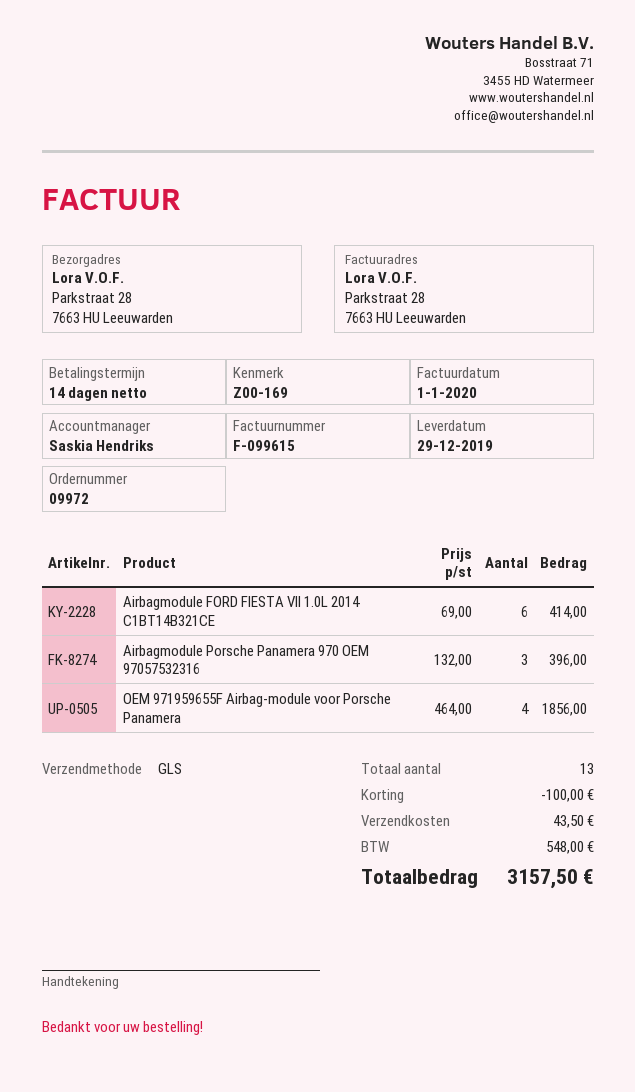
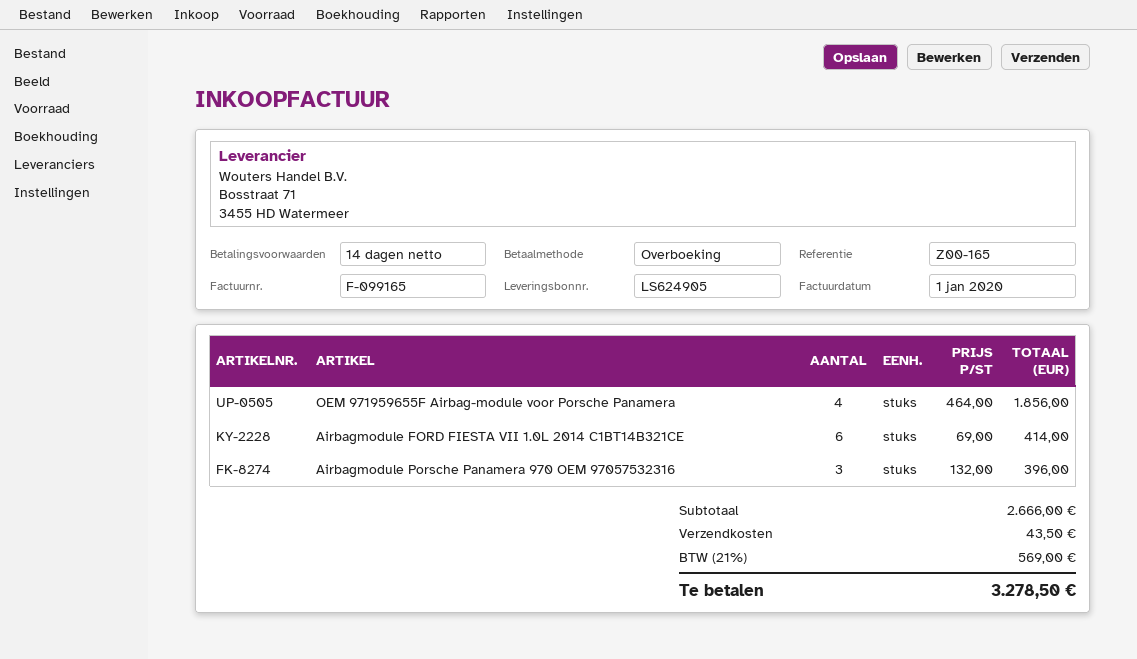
invoice number: F-099615 -> F-099165
reference: Z00-169 -> Z00-165
discount: 100.00 -> none
tax: 548.00 -> 569.00
total: 3157.50 -> 3278.50

